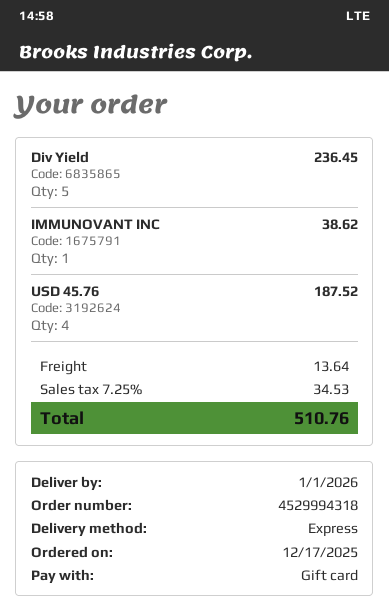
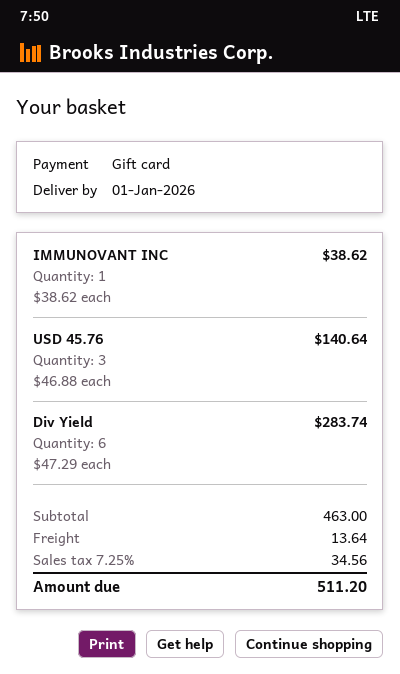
Div Yield: 5 for 236.45 -> 6 for 283.74
USD 45.76: 4 for 187.52 -> 3 for 140.64
tax: 7.25% = 34.53 -> 7.25% = 34.56
total: 510.76 -> 511.20

